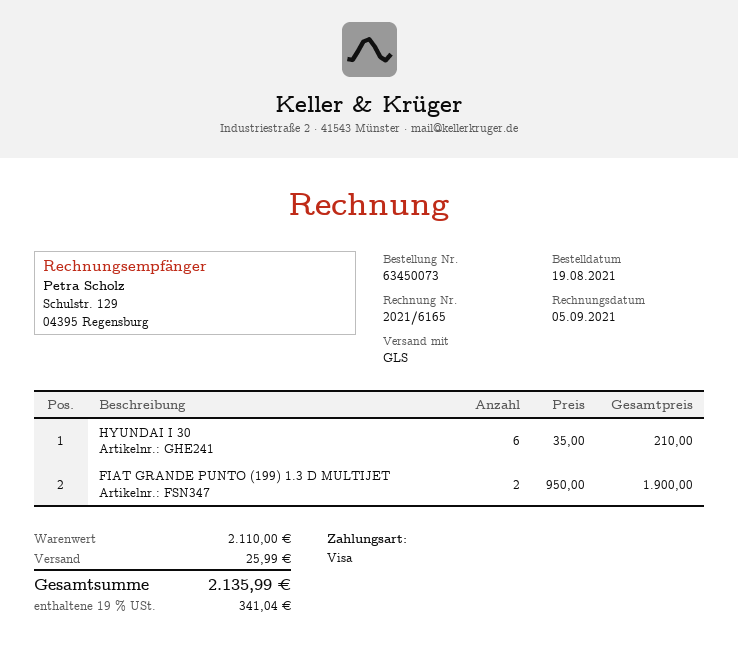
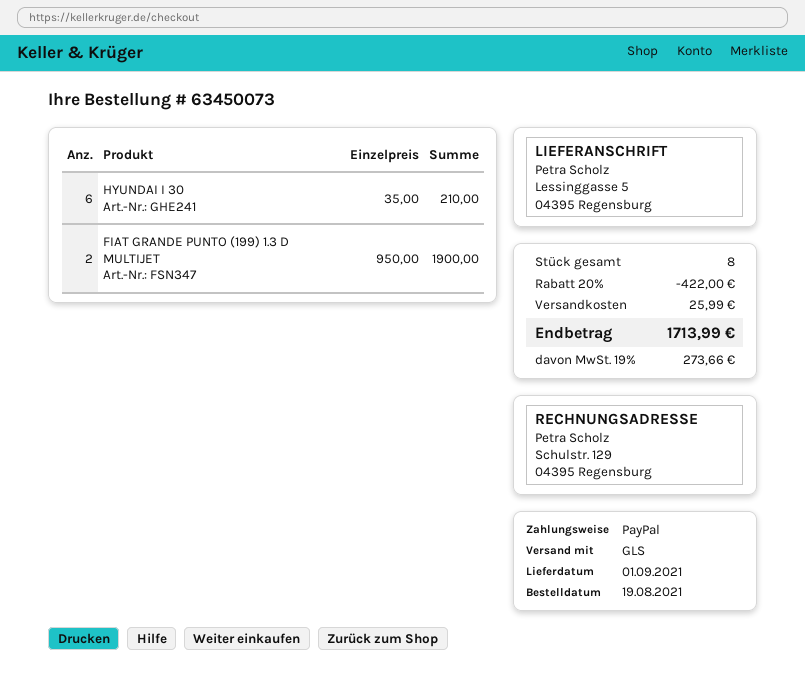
payment method: Visa -> PayPal
discount: none -> 20% = 422.00
tax: 19% = 341.04 -> 19% = 273.66
total: 2135.99 -> 1713.99

